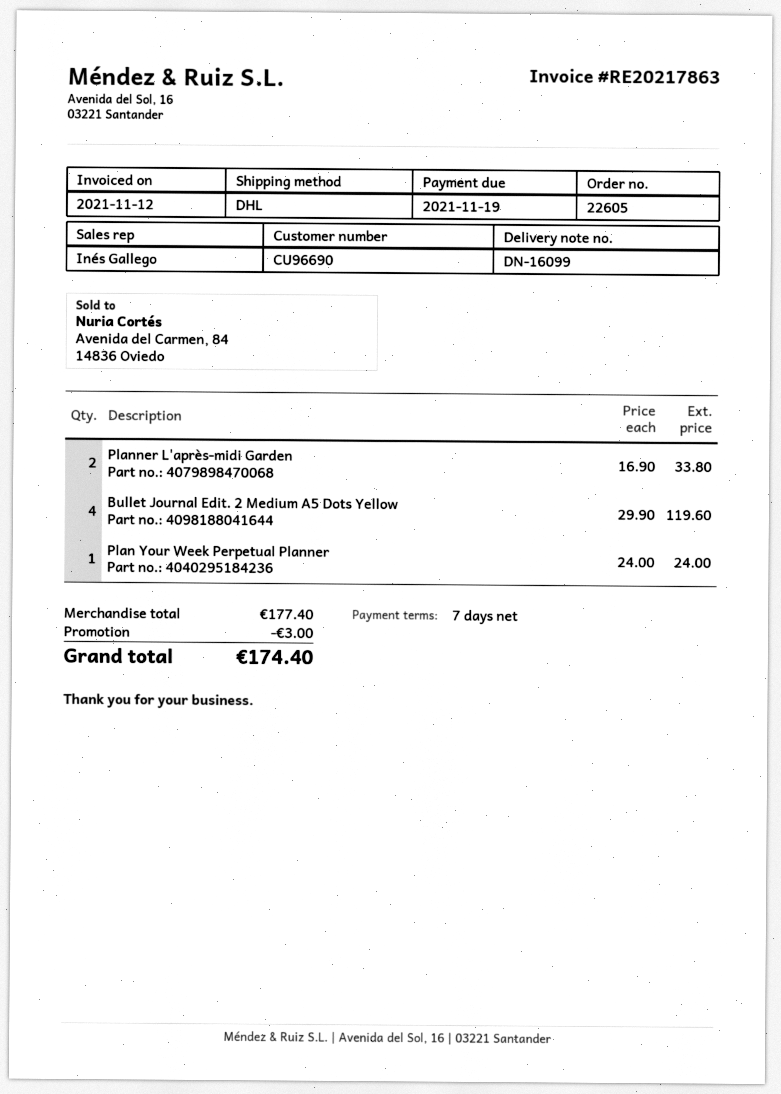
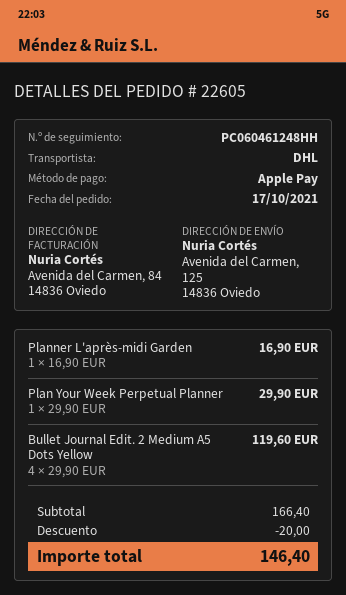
Planner L'après-midi Garden: 2 x 16.90 = 33.80 -> 1 x 16.90 = 16.90
Plan Your Week Perpetual Planner: 1 x 24.00 = 24.00 -> 1 x 29.90 = 29.90
subtotal: 177.40 -> 166.40
discount: 3.00 -> 20.00
total: 174.40 -> 146.40

